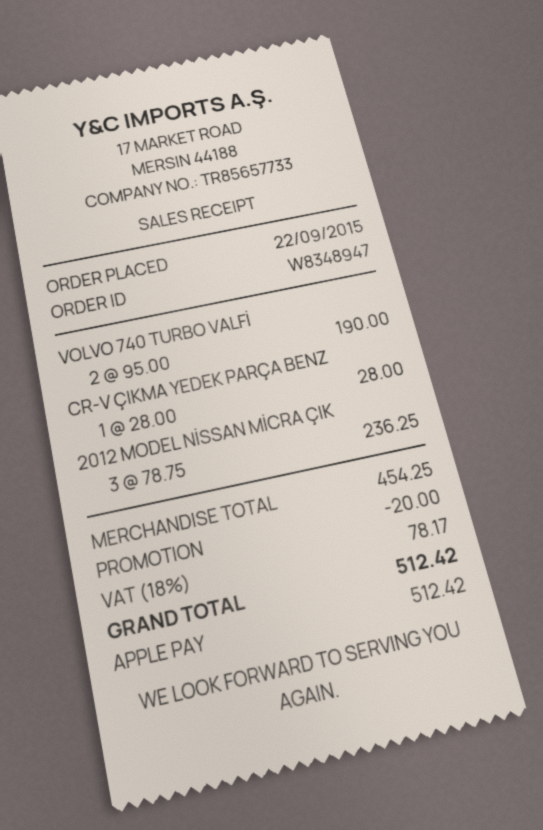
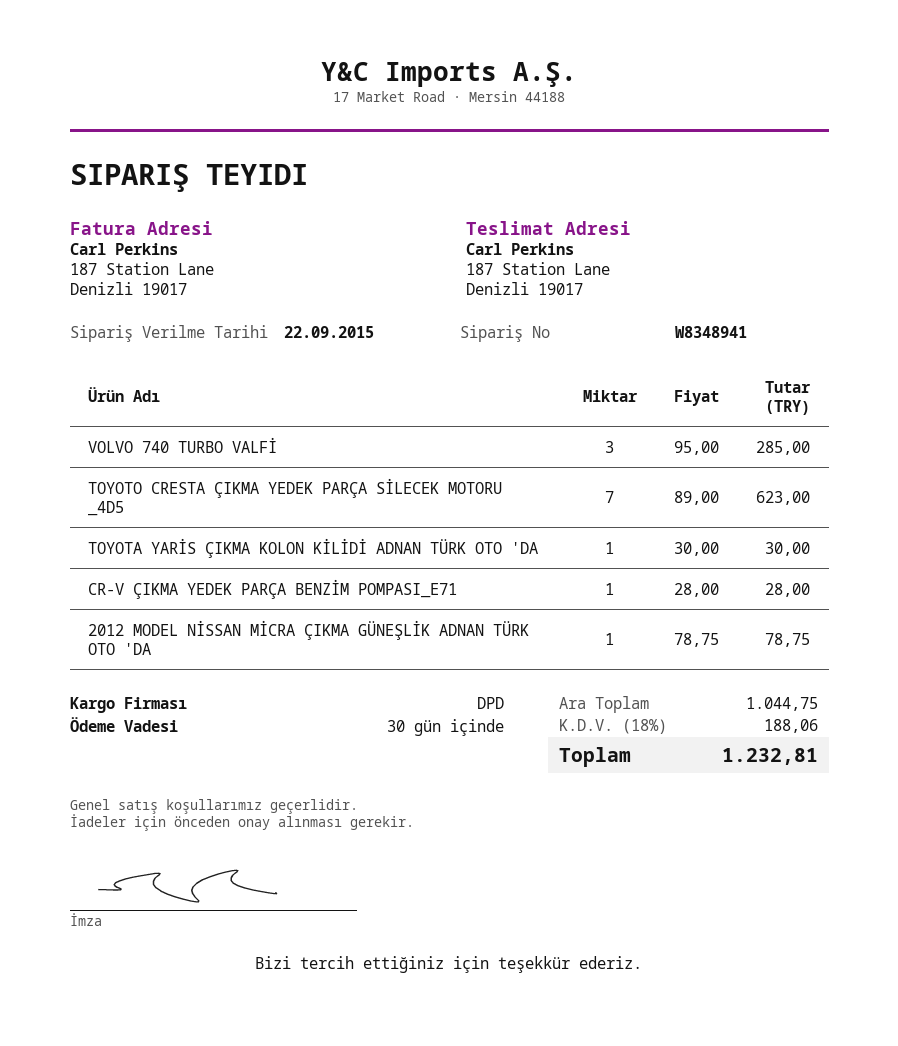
order number: W8348947 -> W8348941
VOLVO 740 TURBO VALFİ: 2 x 95.00 = 190.00 -> 3 x 95.00 = 285.00
2012 MODEL NİSSAN MİCRA ÇIK: 3 x 78.75 = 236.25 -> 1 x 78.75 = 78.75
TOYOTO CRESTA ÇIKMA YEDEK PARÇA SİLECEK MOTORU _4D5: none -> 7 x 89.00 = 623.00
TOYOTA YARİS ÇIKMA KOLON KİLİDİ ADNAN TÜRK OTO 'DA: none -> 1 x 30.00 = 30.00
subtotal: 454.25 -> 1044.75
discount: 20.00 -> none
tax: 18% = 78.17 -> 18% = 188.06
total: 512.42 -> 1232.81

